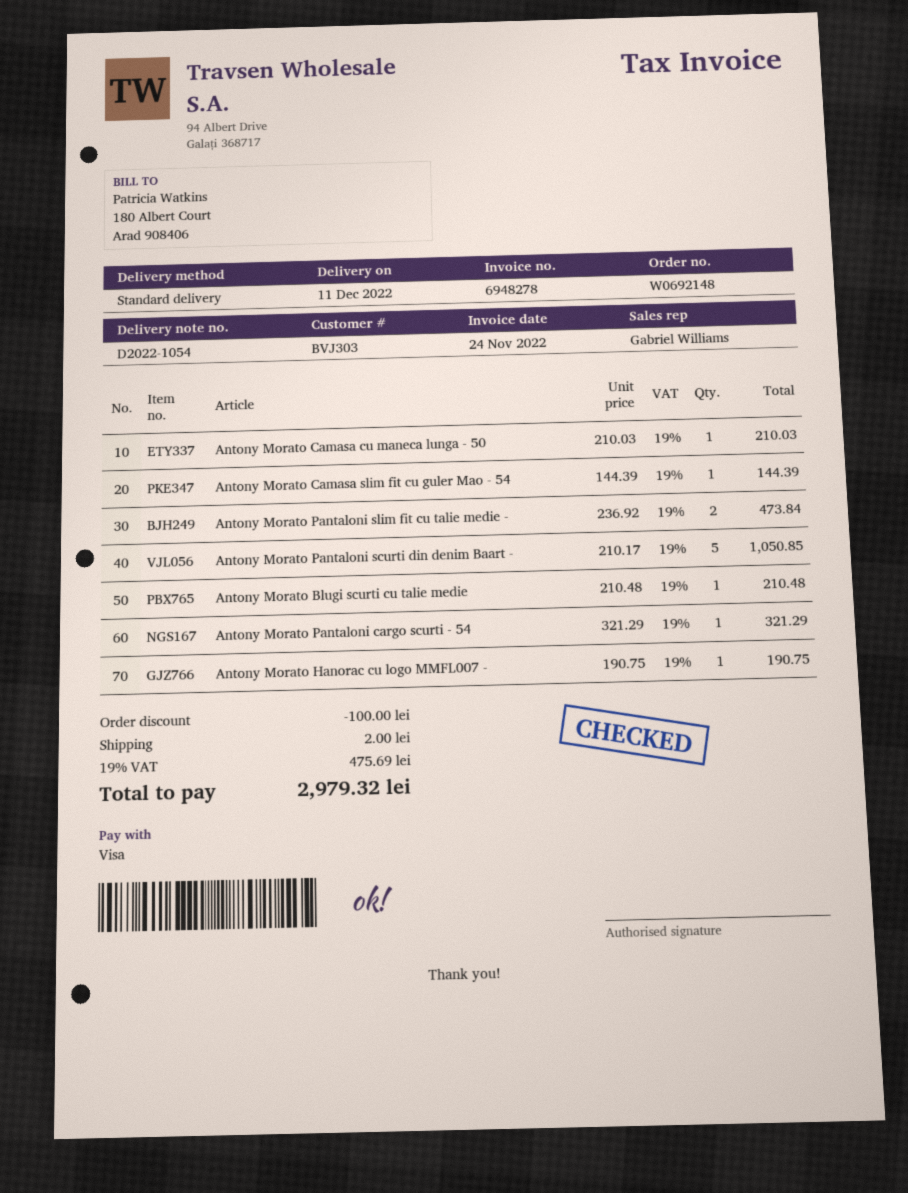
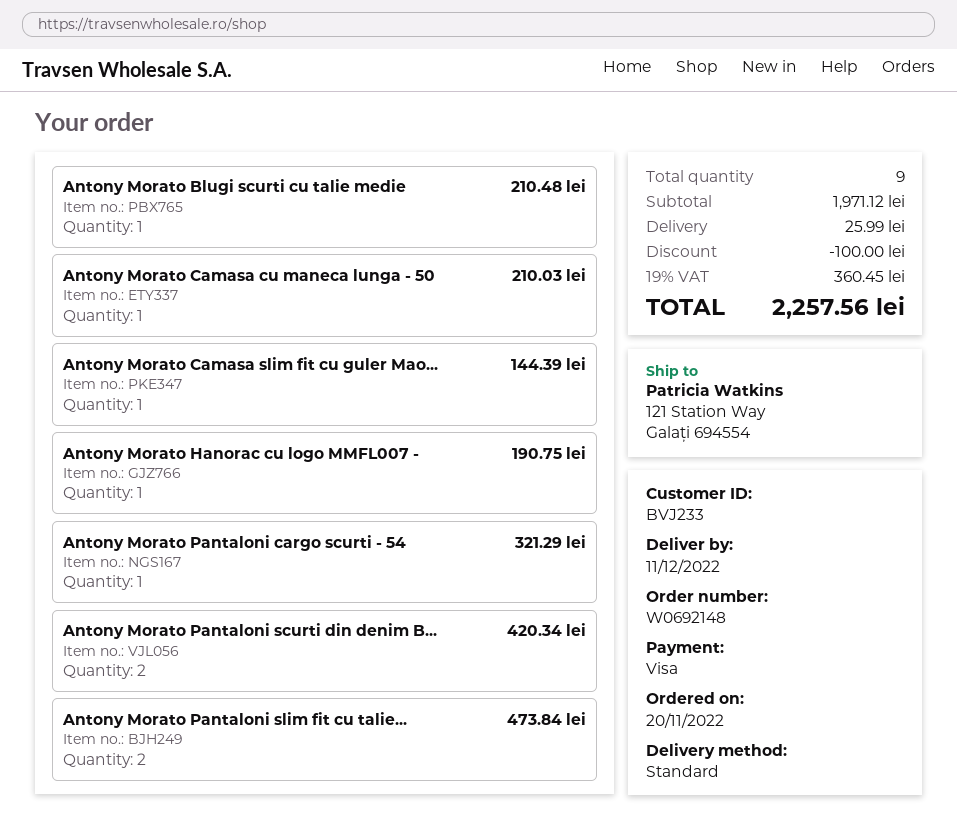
customer number: BVJ303 -> BVJ233
Antony Morato Pantaloni scurti din denim Baart -: 5 for 1050.85 -> 2 for 420.34
shipping: 2.00 -> 25.99
tax: 19% = 475.69 -> 19% = 360.45
total: 2979.32 -> 2257.56

